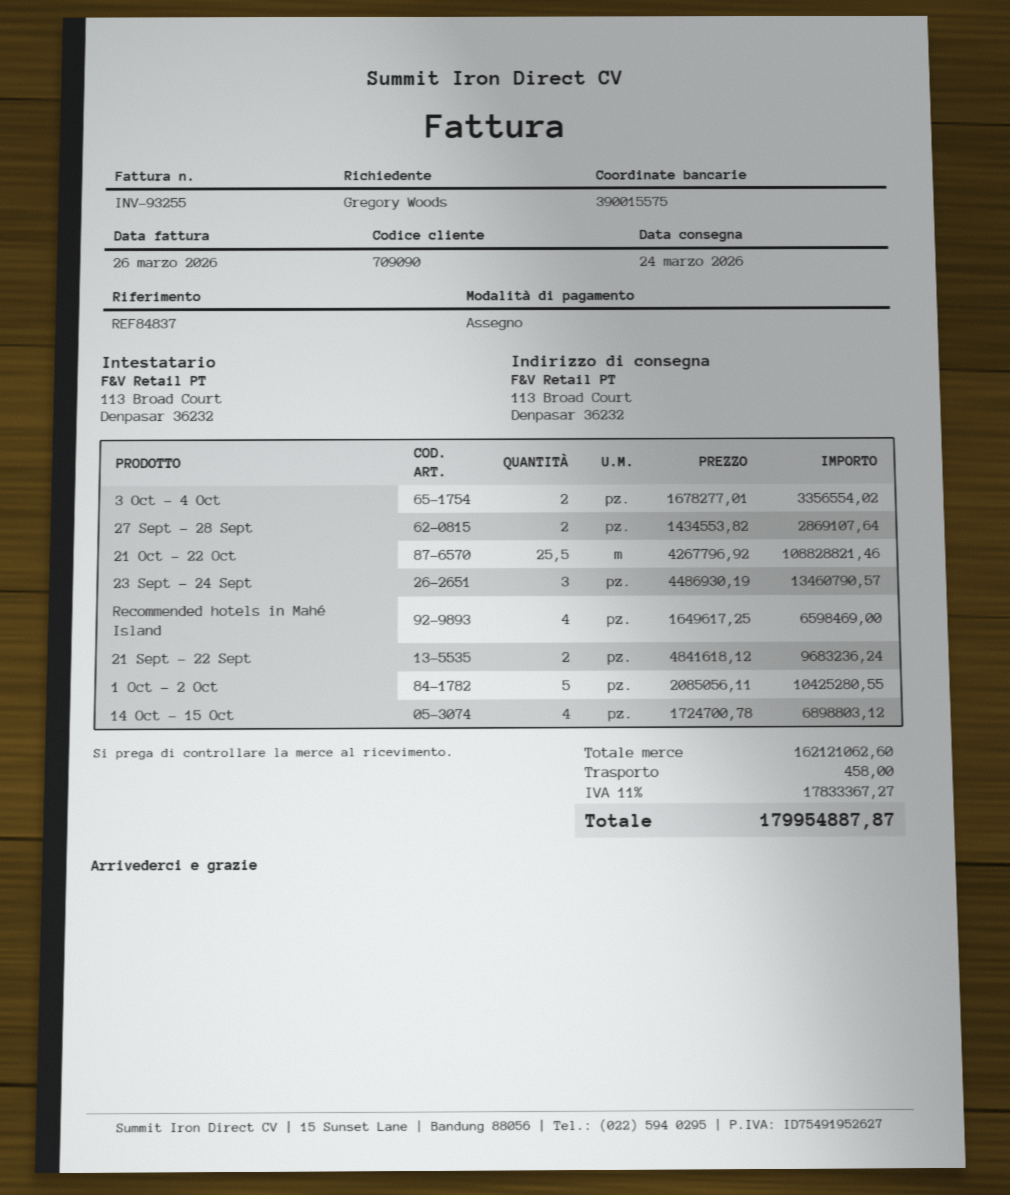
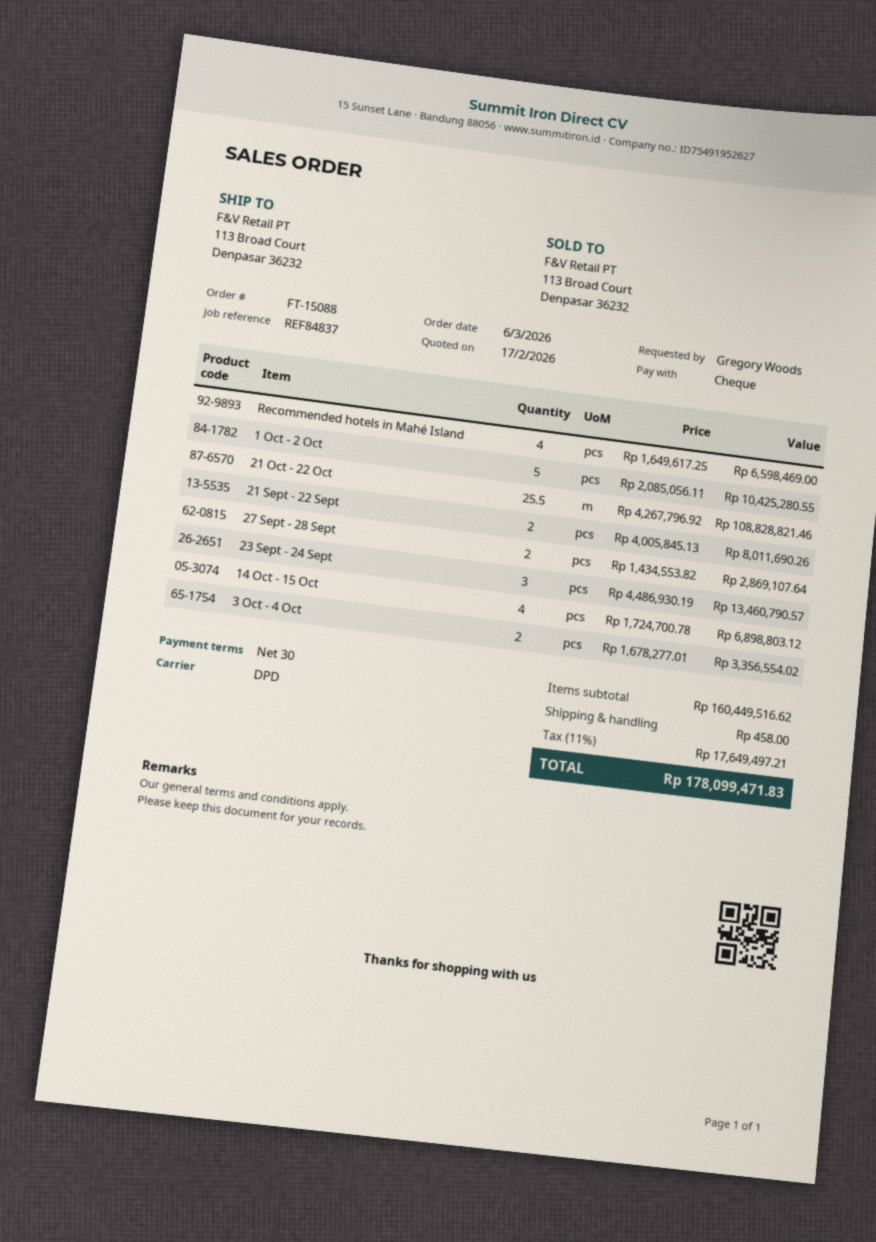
21 Sept - 22 Sept: 2 x 4841618.12 = 9683236.24 -> 2 x 4005845.13 = 8011690.26
subtotal: 162121062.60 -> 160449516.62
tax: 11% = 17833367.27 -> 11% = 17649497.21
total: 179954887.87 -> 178099471.83

